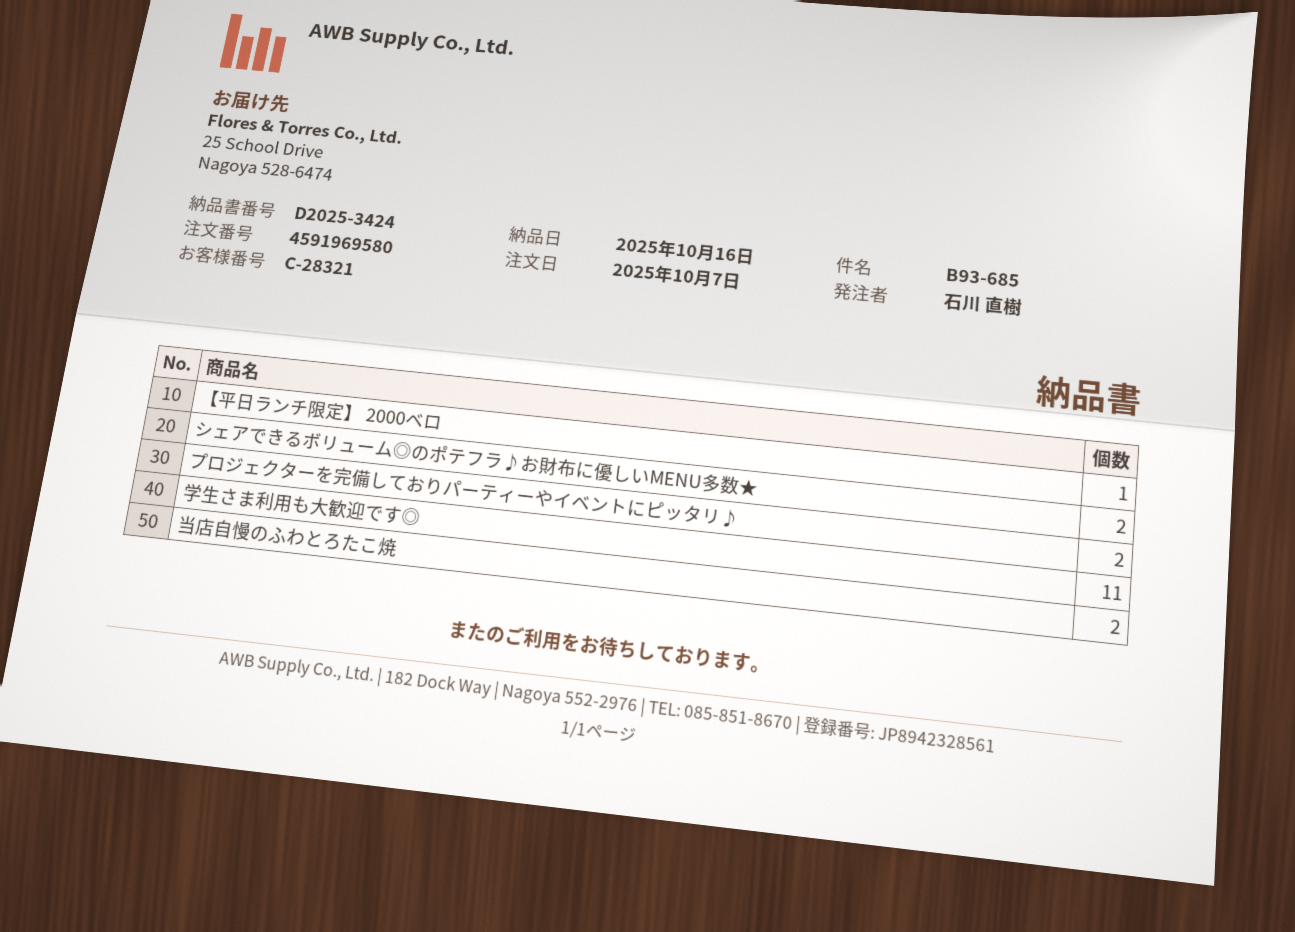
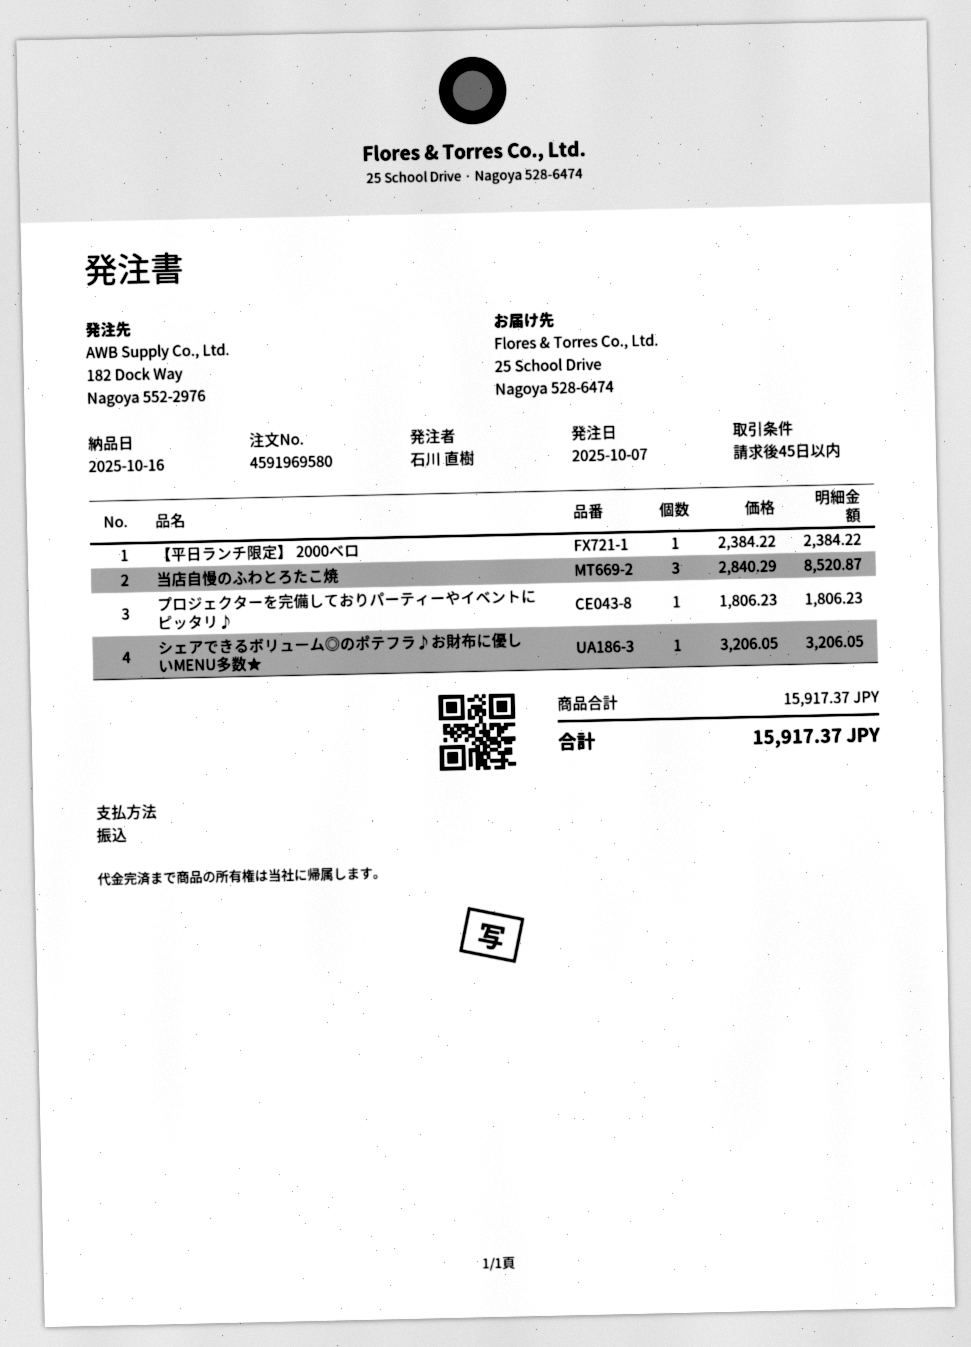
シェアできるボリューム◎のポテフラ♪お財布に優しいMENU多数★: 2 -> 1
プロジェクターを完備しておりパーティーやイベントにピッタリ♪: 2 -> 1
学生さま利用も大歓迎です◎: 11 -> none
当店自慢のふわとろたこ焼: 2 -> 3

